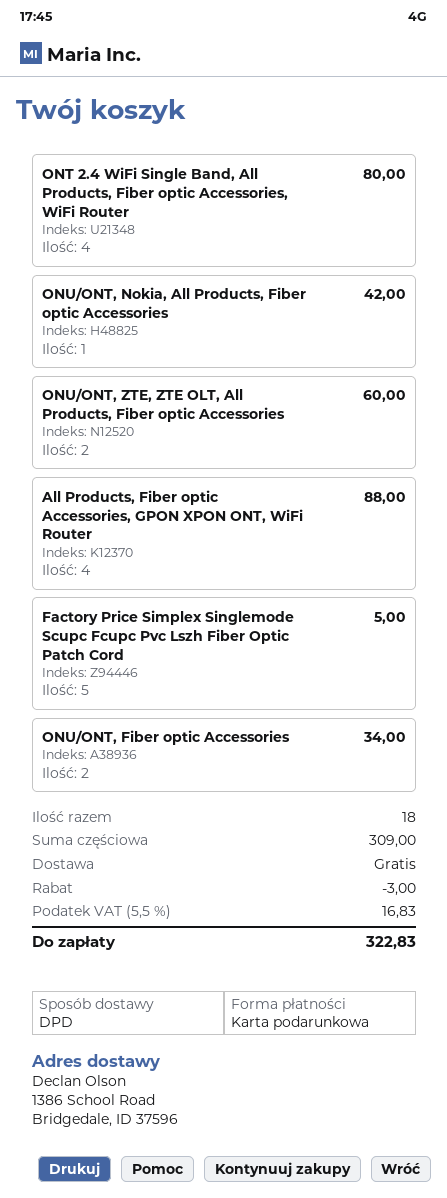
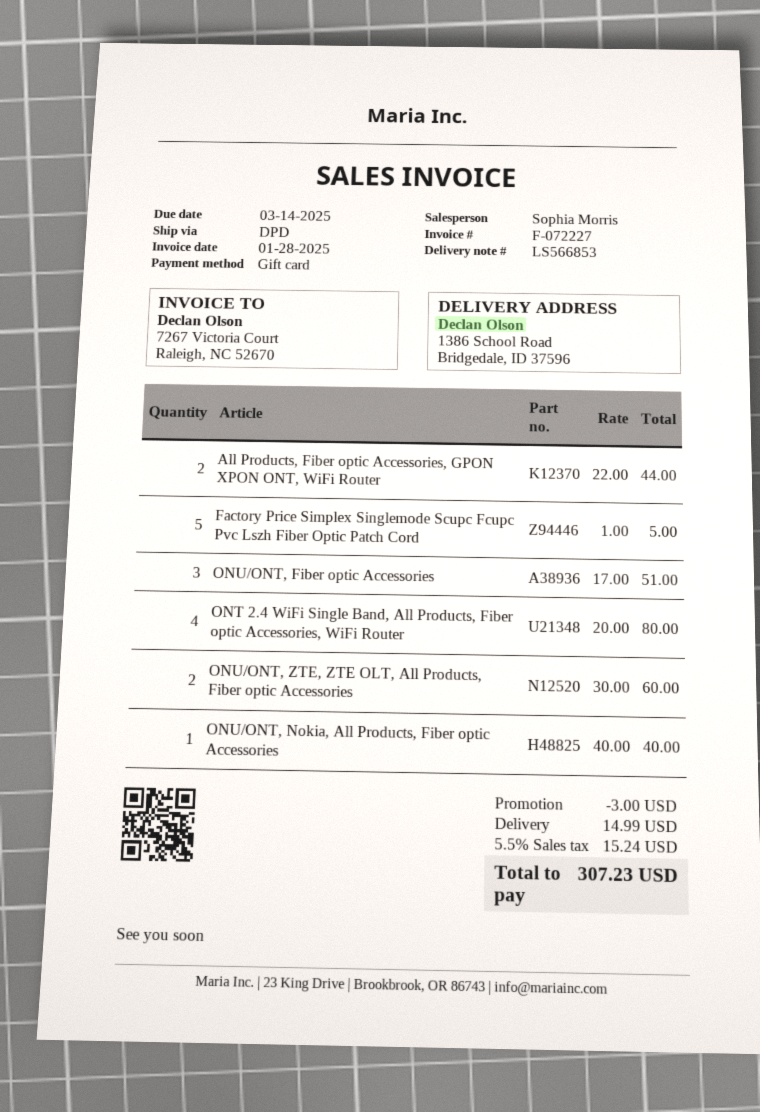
ONU/ONT, Nokia, All Products, Fiber optic Accessories: 1 for 42.00 -> 1 for 40.00
All Products, Fiber optic Accessories, GPON XPON ONT, WiFi Router: 4 for 88.00 -> 2 for 44.00
ONU/ONT, Fiber optic Accessories: 2 for 34.00 -> 3 for 51.00
shipping: 0.00 -> 14.99
tax: 5.5% = 16.83 -> 5.5% = 15.24
total: 322.83 -> 307.23

